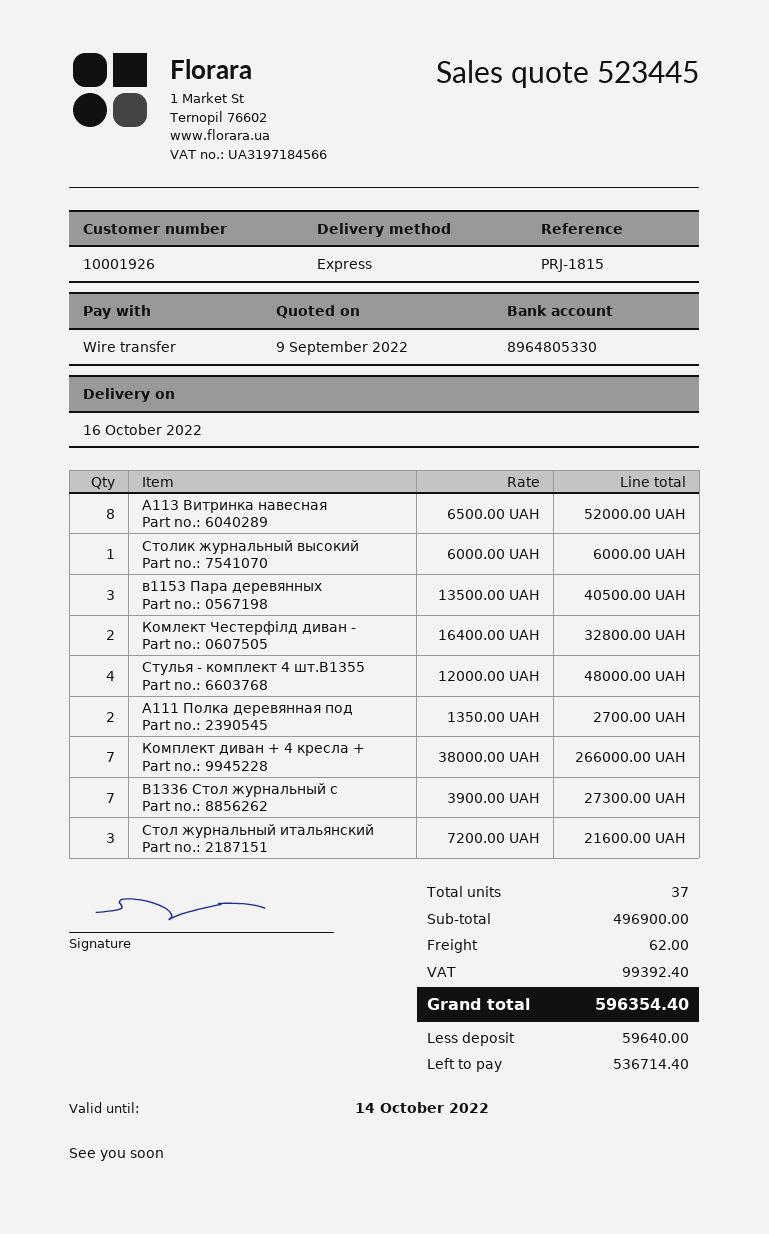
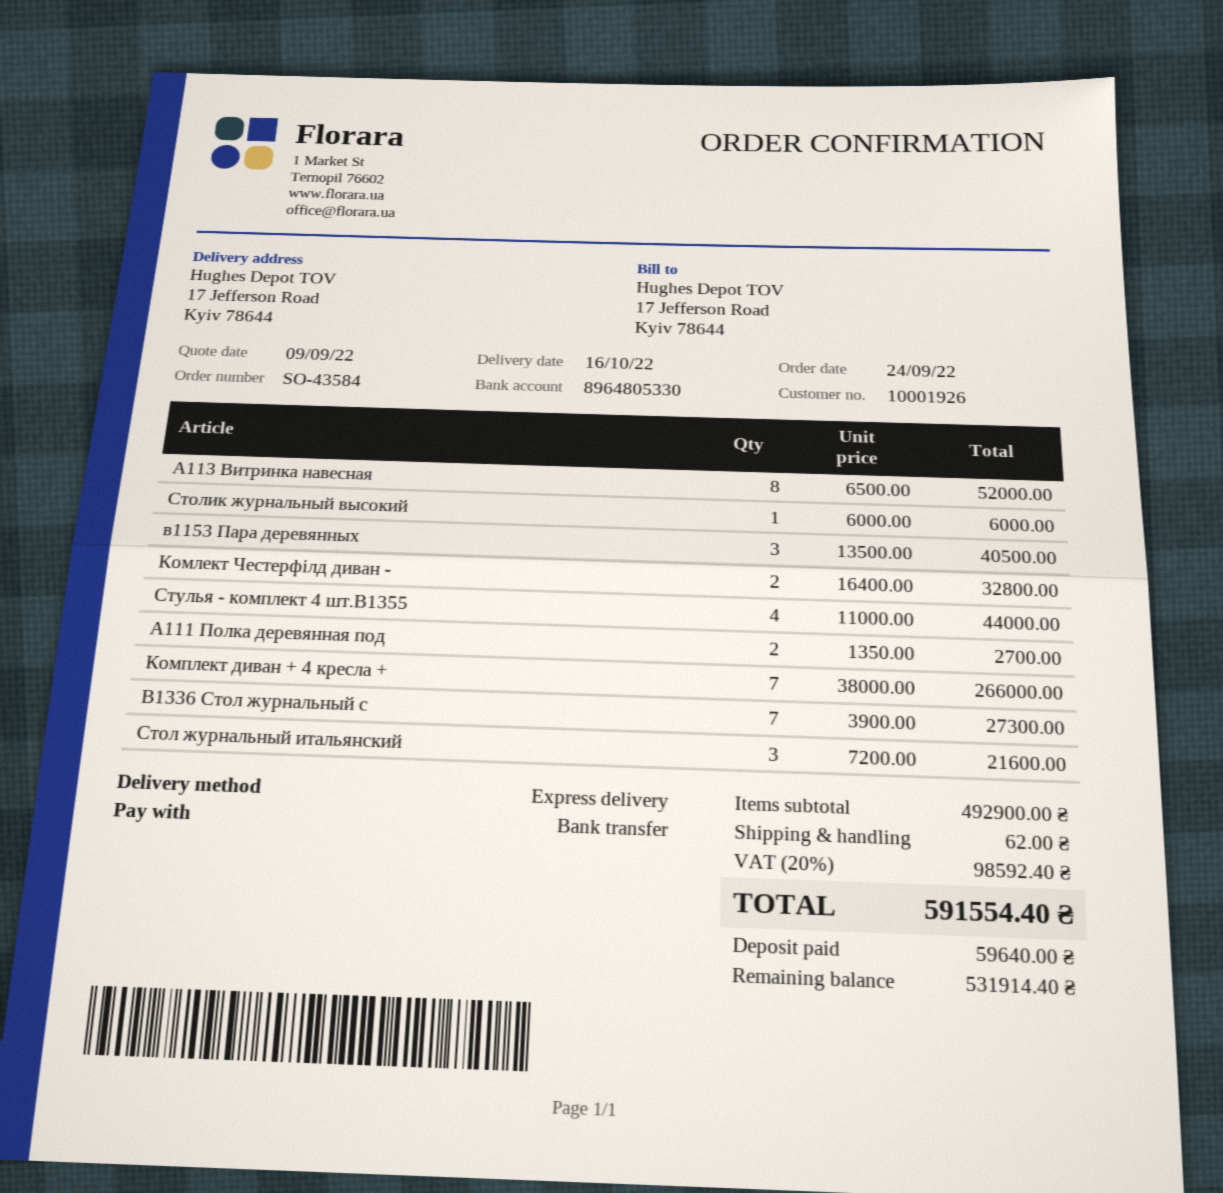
Стулья - комплект 4 шт.В1355: 4 x 12000.00 = 48000.00 -> 4 x 11000.00 = 44000.00
subtotal: 496900.00 -> 492900.00
tax: 99392.40 -> 98592.40
total: 596354.40 -> 591554.40
balance: 536714.40 -> 531914.40

